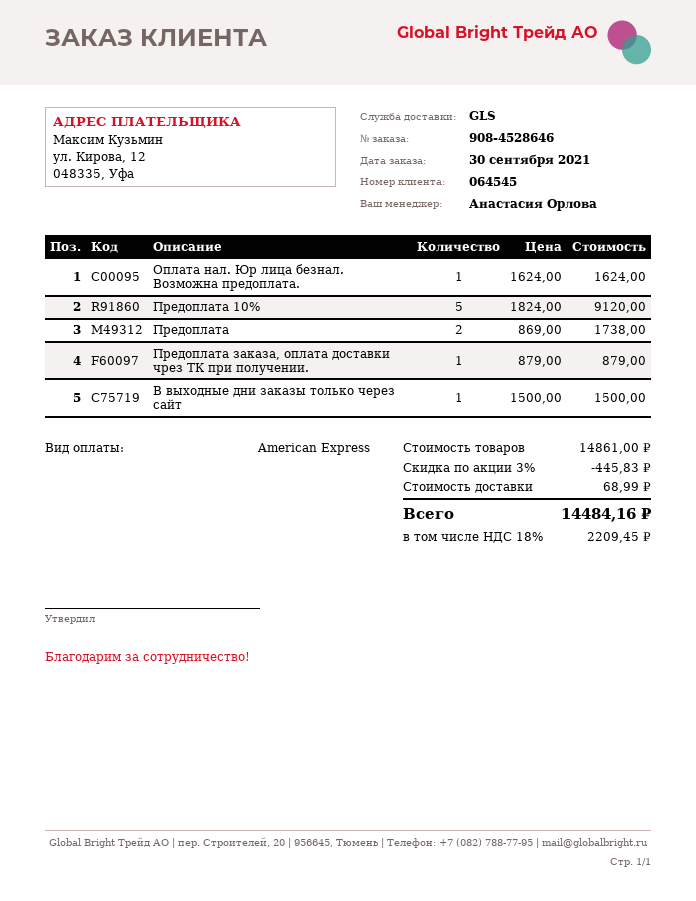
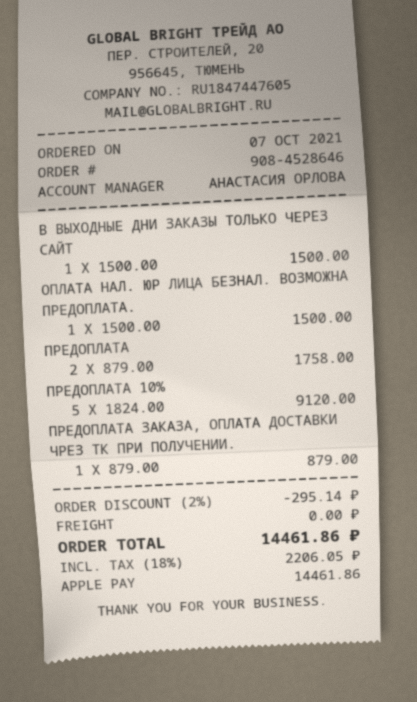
order date: 2021-09-30 -> 2021-10-07
payment method: American Express -> Apple Pay
Оплата нал. Юр лица безнал. Возможна предоплата.: 1 x 1624.00 = 1624.00 -> 1 x 1500.00 = 1500.00
Предоплата: 2 x 869.00 = 1738.00 -> 2 x 879.00 = 1758.00
discount: 3% = 445.83 -> 2% = 295.14
shipping: 68.99 -> 0.00
tax: 18% = 2209.45 -> 18% = 2206.05
total: 14484.16 -> 14461.86

